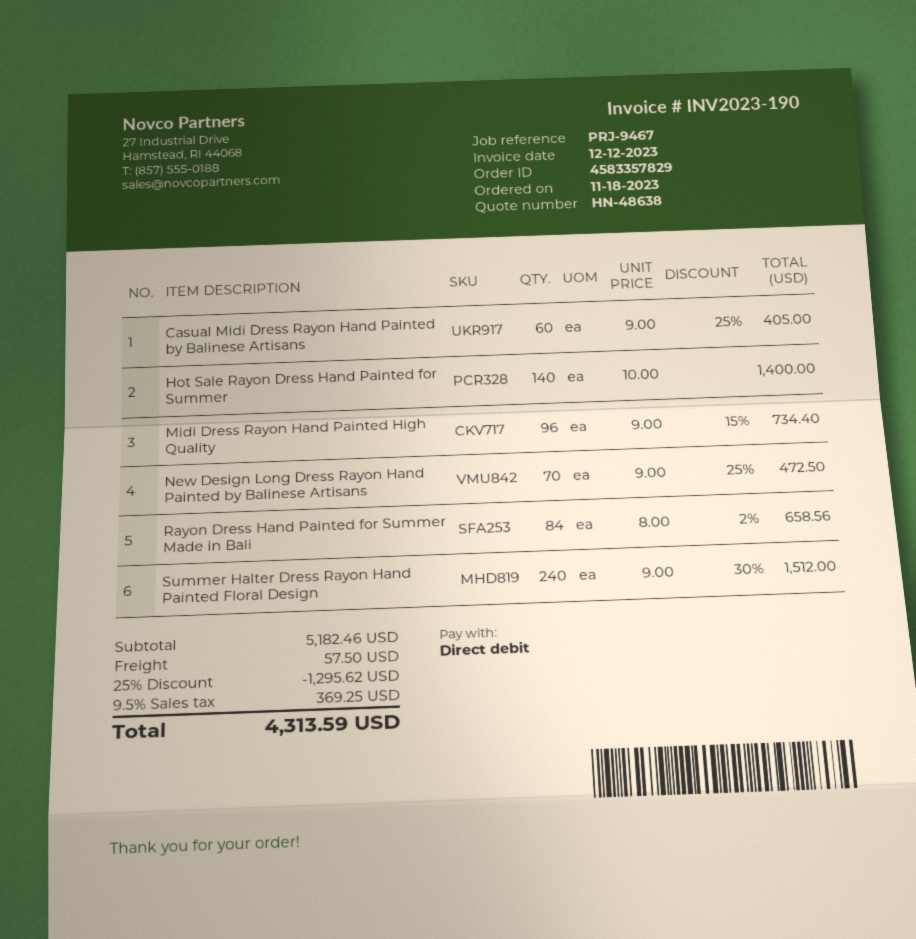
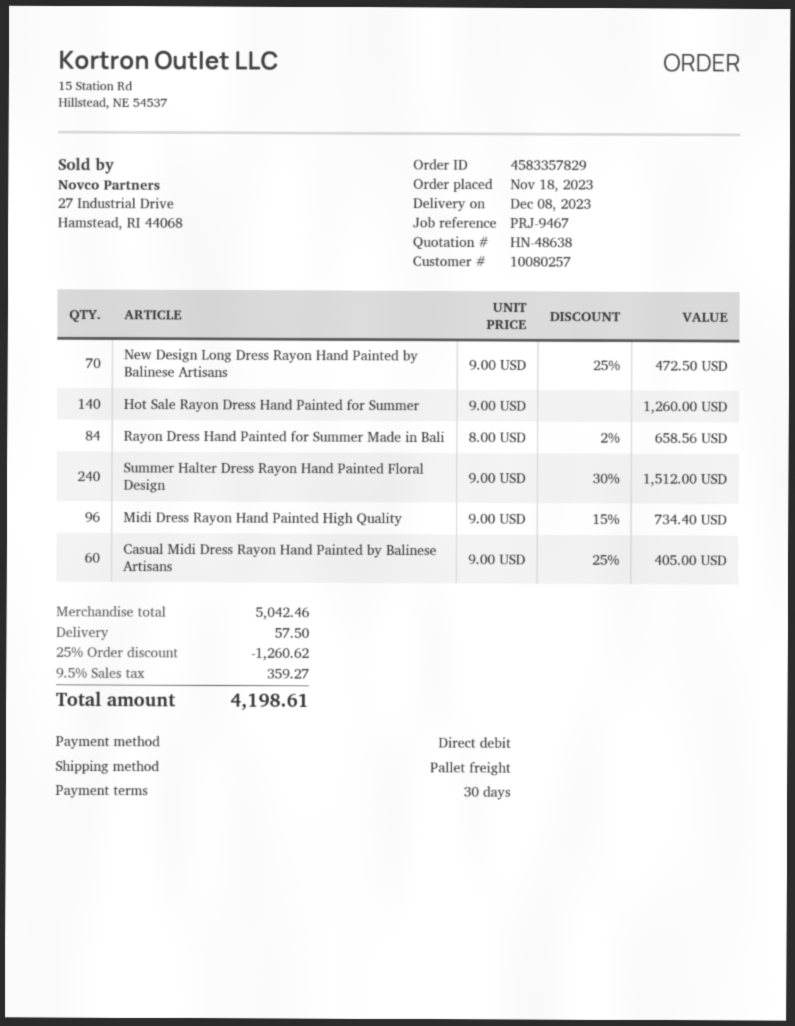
Hot Sale Rayon Dress Hand Painted for Summer: 140 x 10.00 = 1400.00 -> 140 x 9.00 = 1260.00
subtotal: 5182.46 -> 5042.46
discount: 25% = 1295.62 -> 25% = 1260.62
tax: 9.5% = 369.25 -> 9.5% = 359.27
total: 4313.59 -> 4198.61

